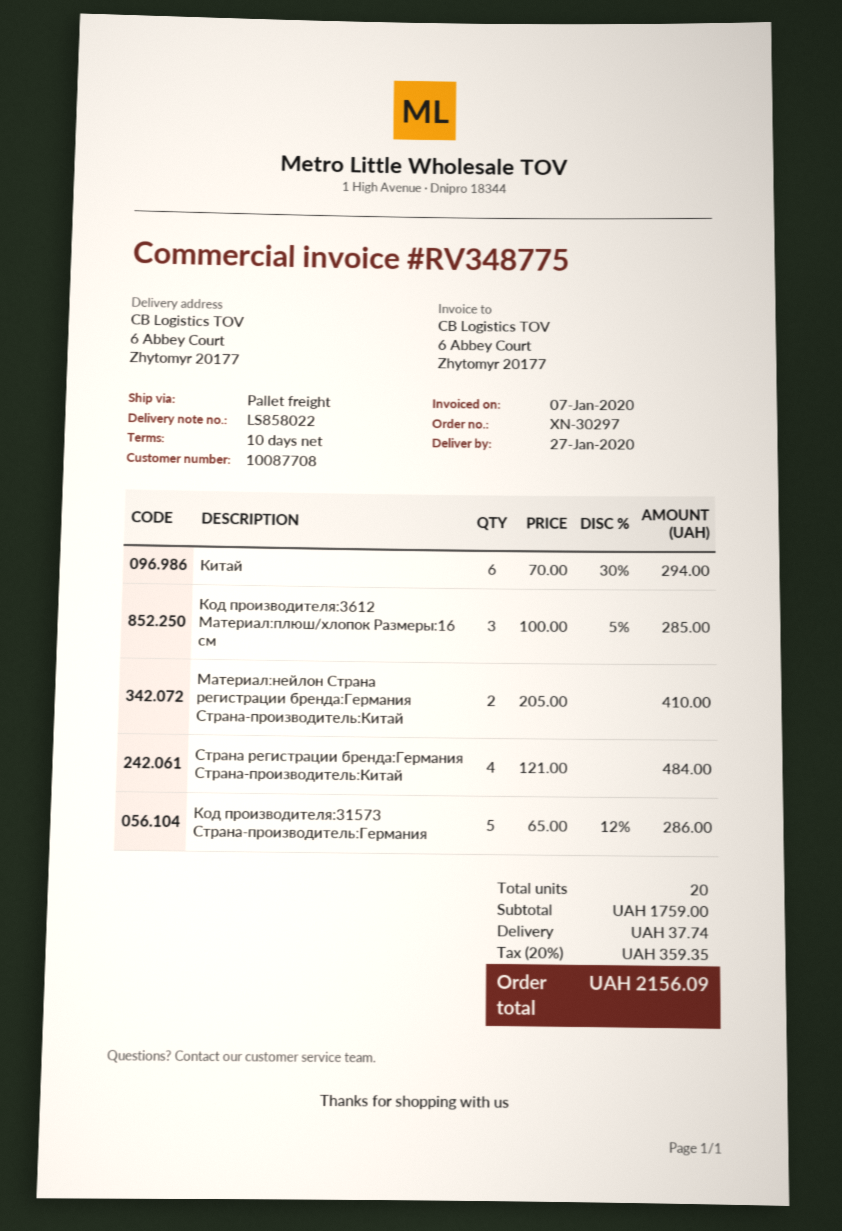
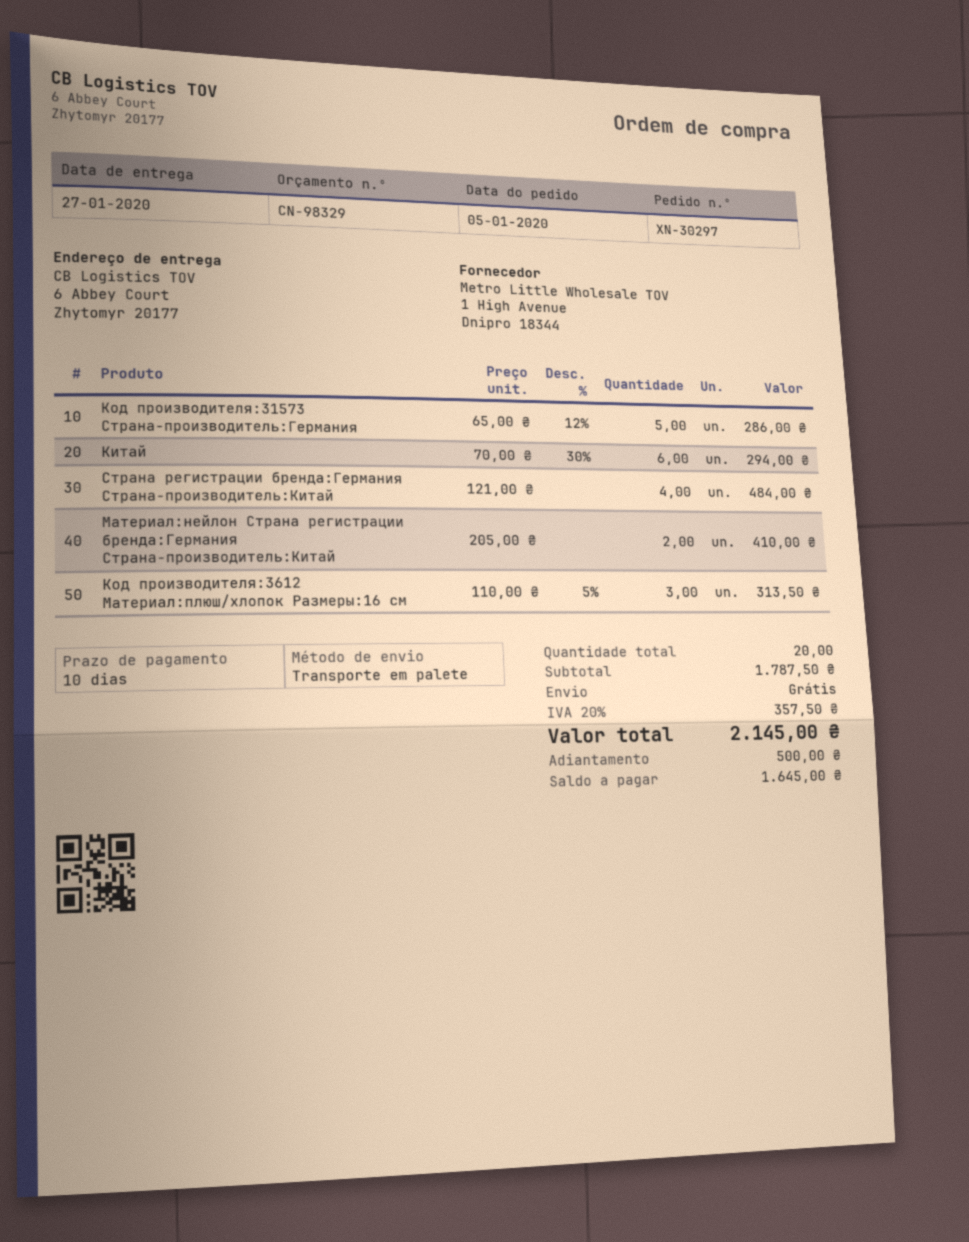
Код производителя:3612 Материал:плюш/хлопок Размеры:16 см: 3 x 100.00 - 5% = 285.00 -> 3 x 110.00 - 5% = 313.50
subtotal: 1759.00 -> 1787.50
shipping: 37.74 -> 0.00
tax: 20% = 359.35 -> 20% = 357.50
total: 2156.09 -> 2145.00

